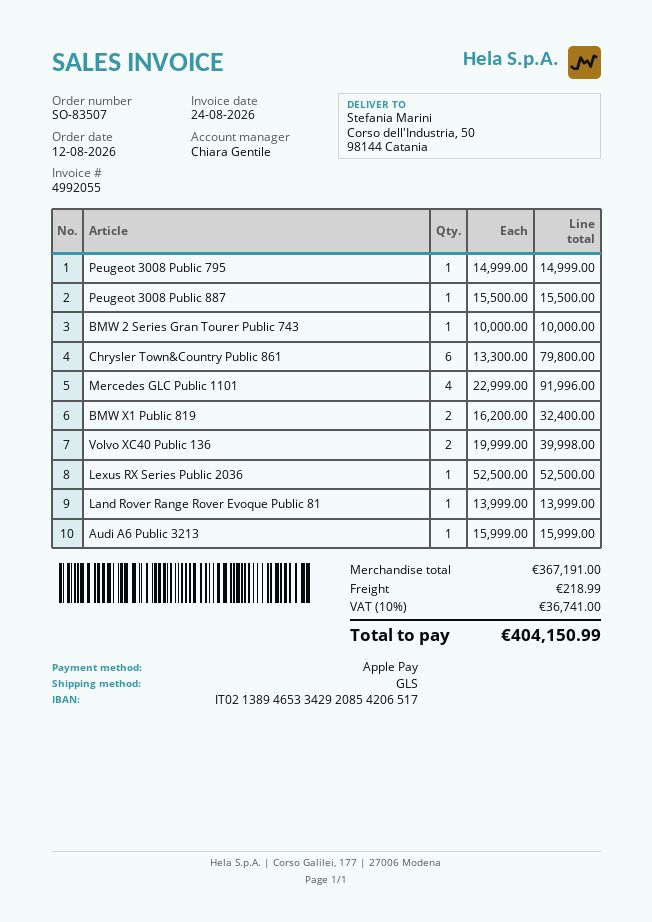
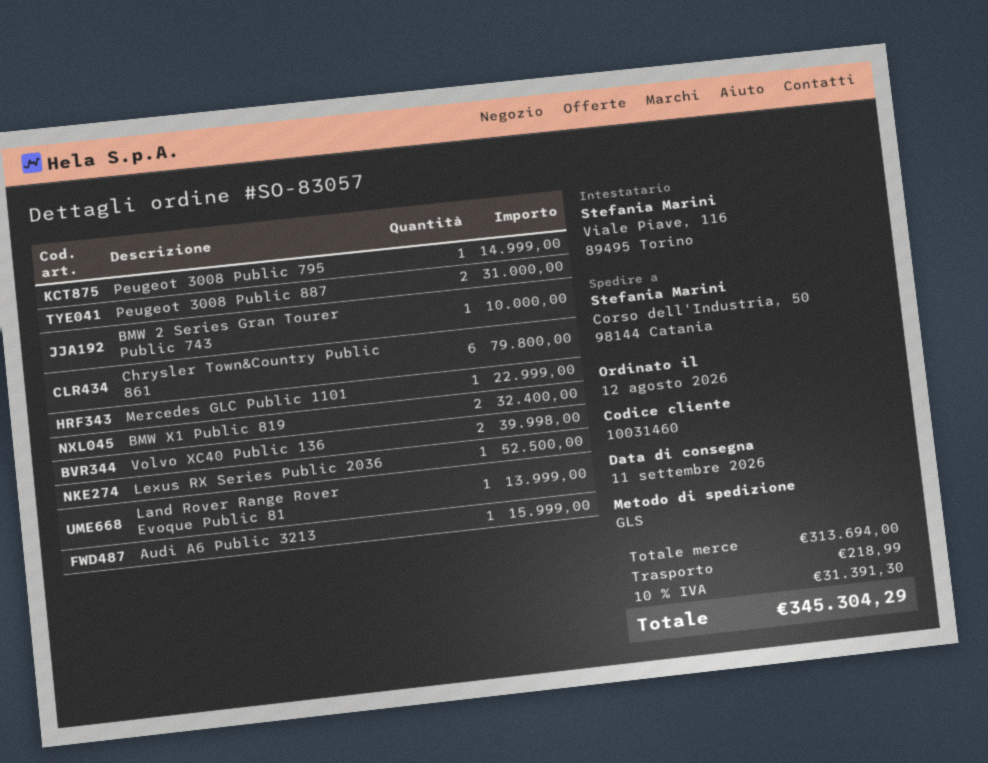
order number: SO-83507 -> SO-83057
Peugeot 3008 Public 887: 1 for 15500.00 -> 2 for 31000.00
Mercedes GLC Public 1101: 4 for 91996.00 -> 1 for 22999.00
subtotal: 367191.00 -> 313694.00
tax: 10% = 36741.00 -> 10% = 31391.30
total: 404150.99 -> 345304.29

